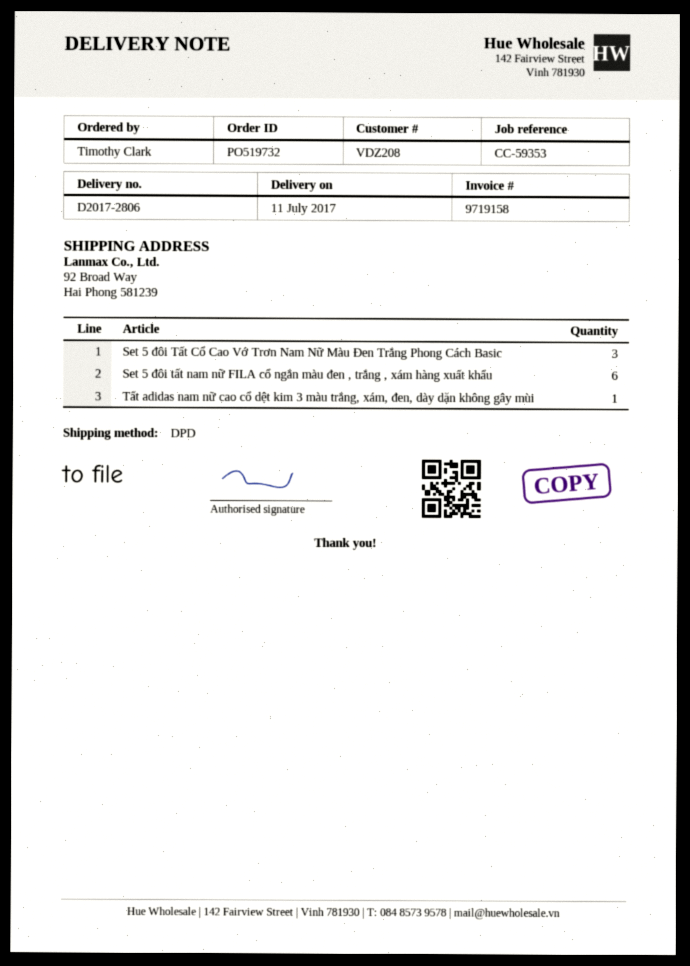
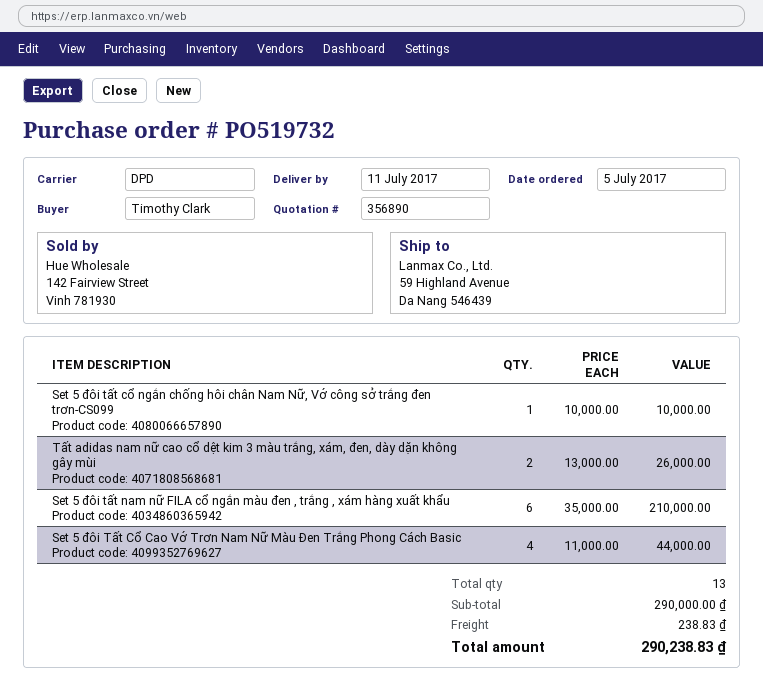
ship to: 92 Broad Way, Hai Phong 581239 -> 59 Highland Avenue, Da Nang 546439
Set 5 đôi Tất Cổ Cao Vớ Trơn Nam Nữ Màu Đen Trắng Phong Cách Basic: 3 -> 4
Tất adidas nam nữ cao cổ dệt kim 3 màu trắng, xám, đen, dày dặn không gây mùi: 1 -> 2
Set 5 đôi tất cổ ngắn chống hôi chân Nam Nữ, Vớ công sở trắng đen trơn-CS099: none -> 1

